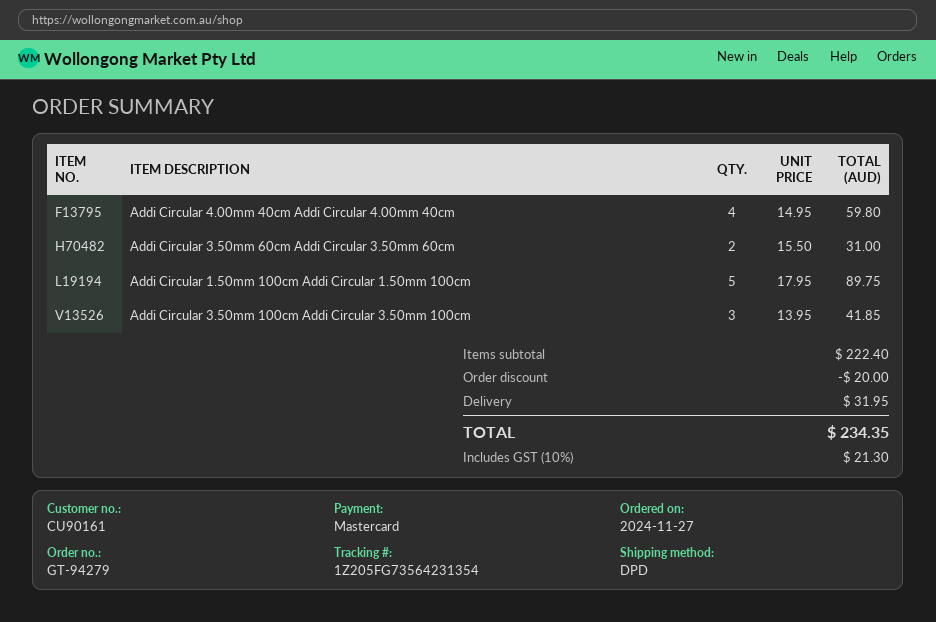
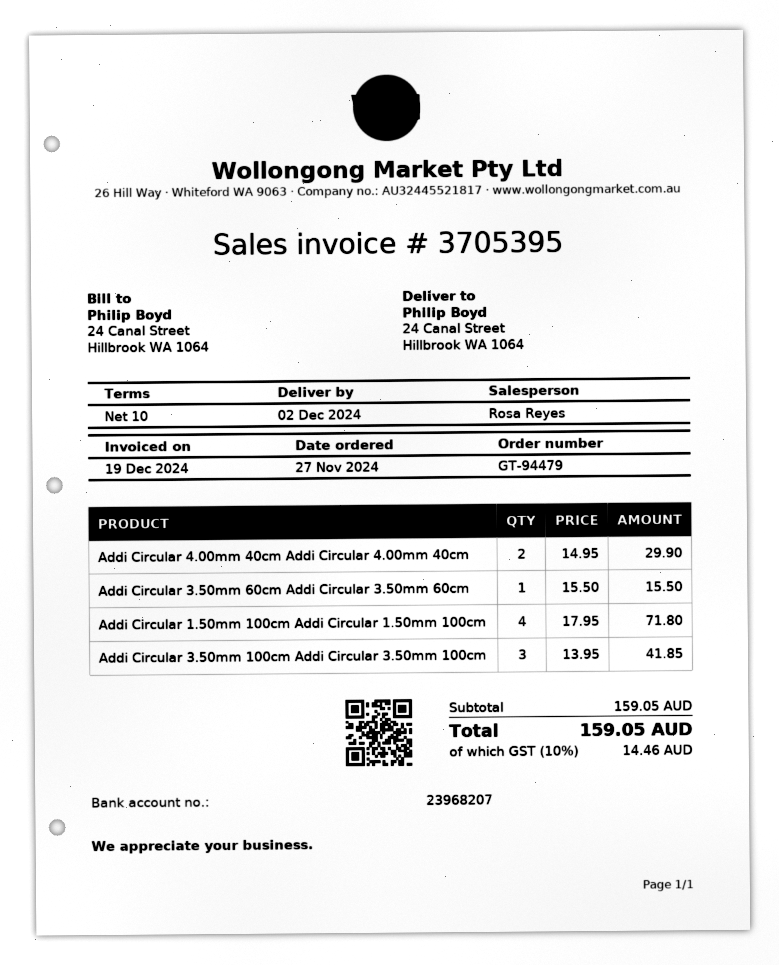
order number: GT-94279 -> GT-94479
Addi Circular 4.00mm 40cm Addi Circular 4.00mm 40cm: 4 x 14.95 = 59.80 -> 2 x 14.95 = 29.90
Addi Circular 3.50mm 60cm Addi Circular 3.50mm 60cm: 2 x 15.50 = 31.00 -> 1 x 15.50 = 15.50
Addi Circular 1.50mm 100cm Addi Circular 1.50mm 100cm: 5 x 17.95 = 89.75 -> 4 x 17.95 = 71.80
subtotal: 222.40 -> 159.05
discount: 20.00 -> none
shipping: 31.95 -> none
tax: 10% = 21.30 -> 10% = 14.46
total: 234.35 -> 159.05

